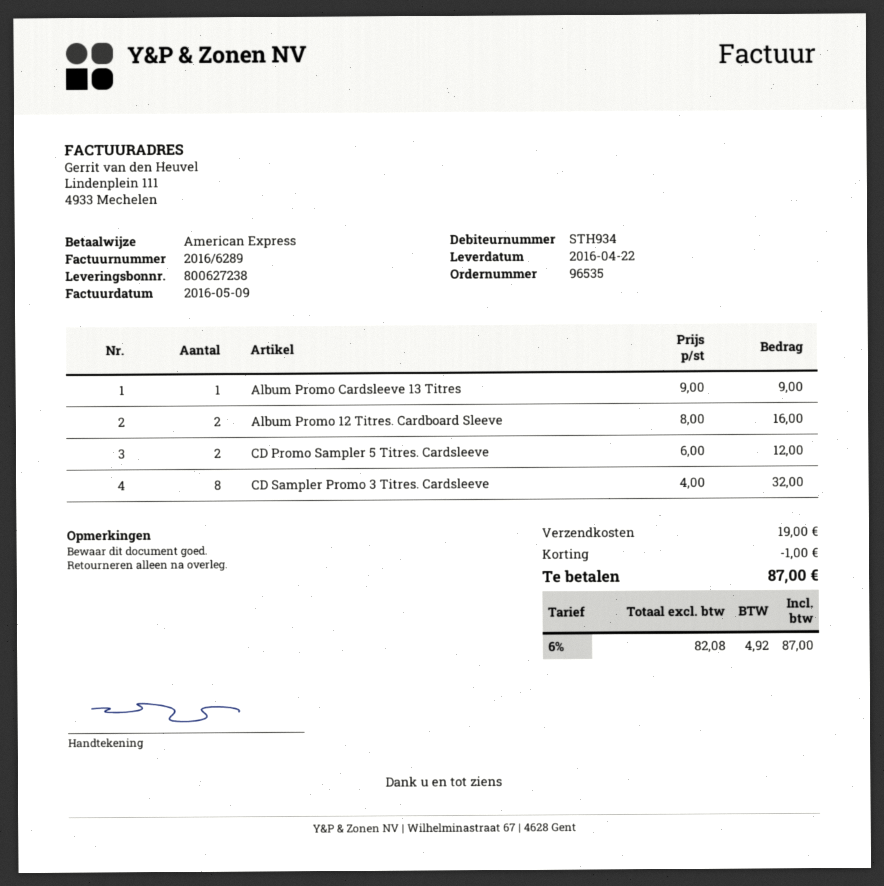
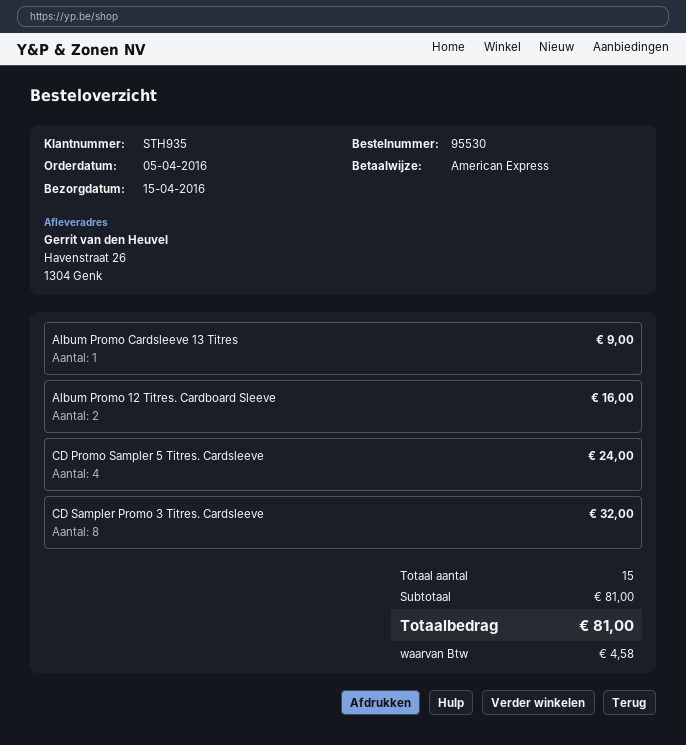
order number: 96535 -> 95530
delivery date: 2016-04-22 -> 2016-04-15
customer number: STH934 -> STH935
CD Promo Sampler 5 Titres. Cardsleeve: 2 for 12.00 -> 4 for 24.00
discount: 1.00 -> none
shipping: 19.00 -> none
tax: 4.92 -> 4.58
total: 87.00 -> 81.00

